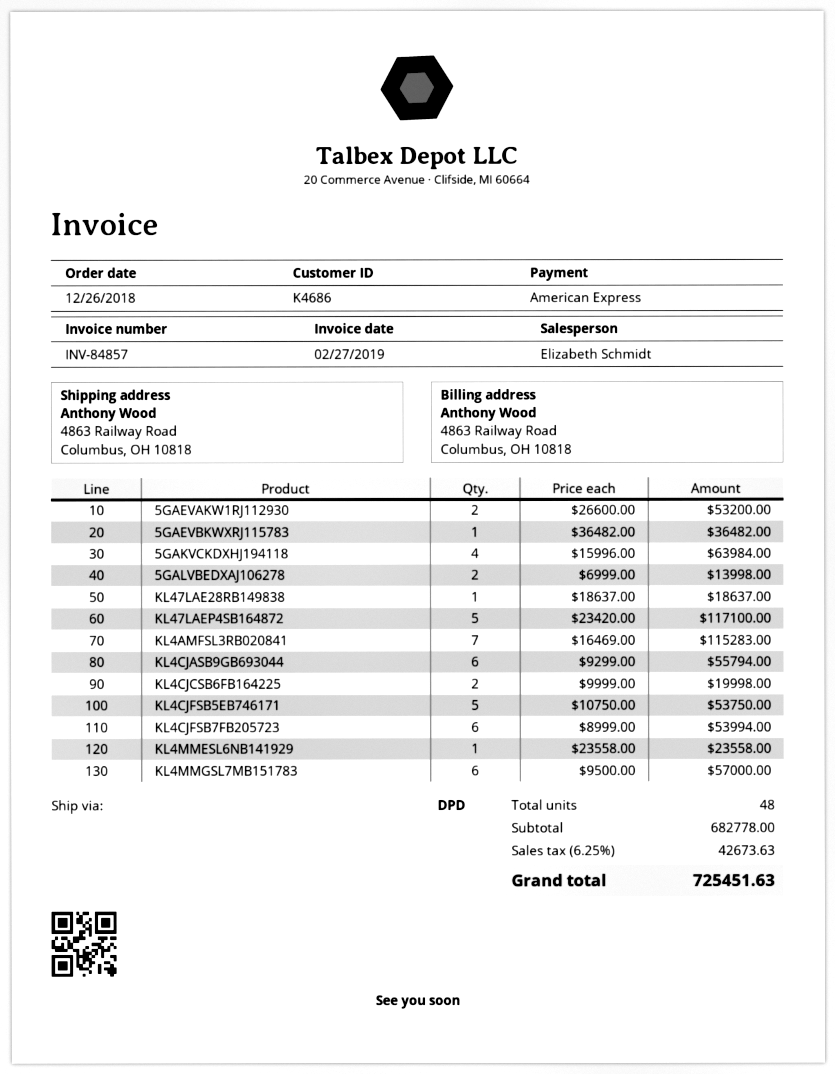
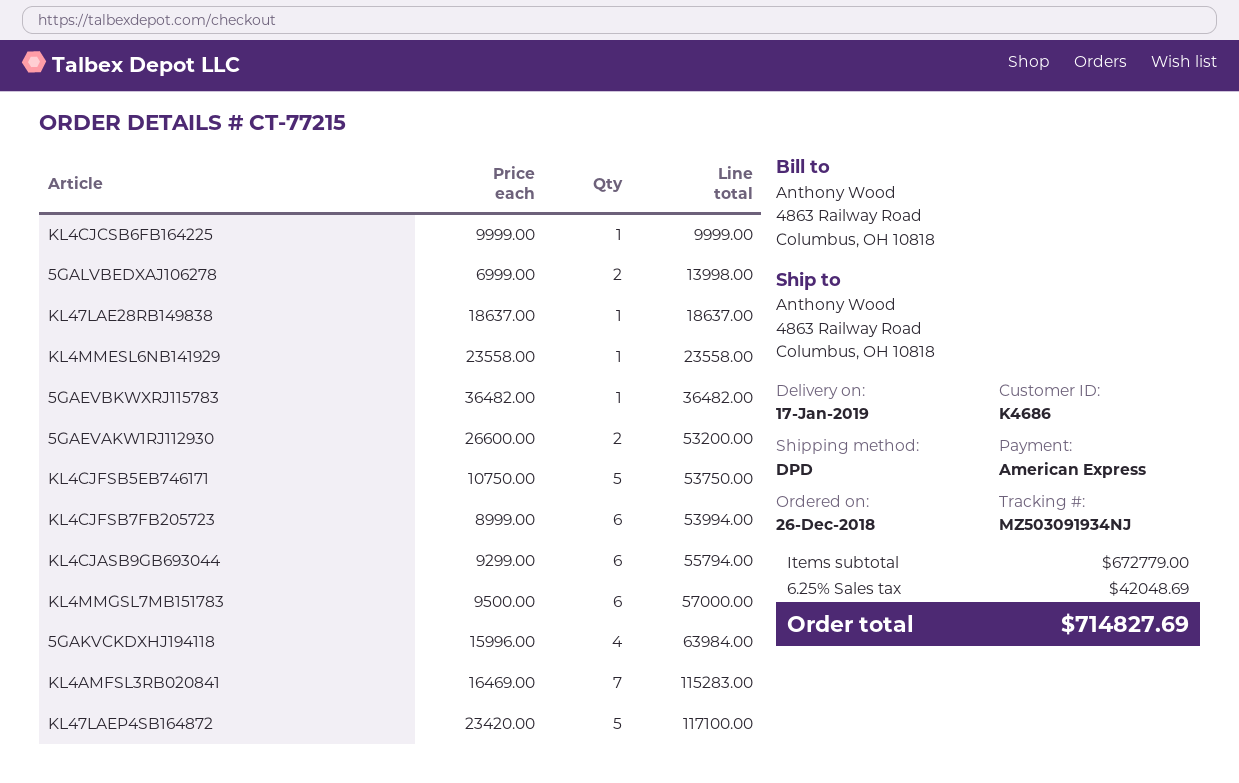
KL4CJCSB6FB164225: 2 x 9999.00 = 19998.00 -> 1 x 9999.00 = 9999.00
subtotal: 682778.00 -> 672779.00
tax: 6.25% = 42673.63 -> 6.25% = 42048.69
total: 725451.63 -> 714827.69

